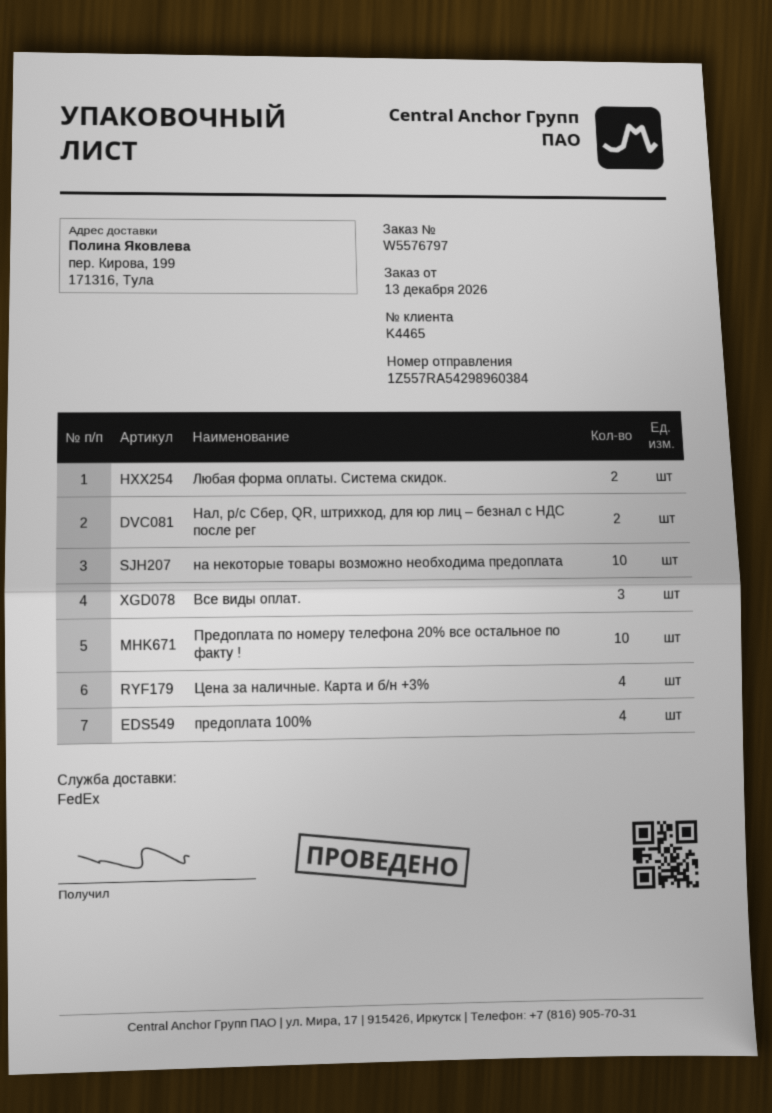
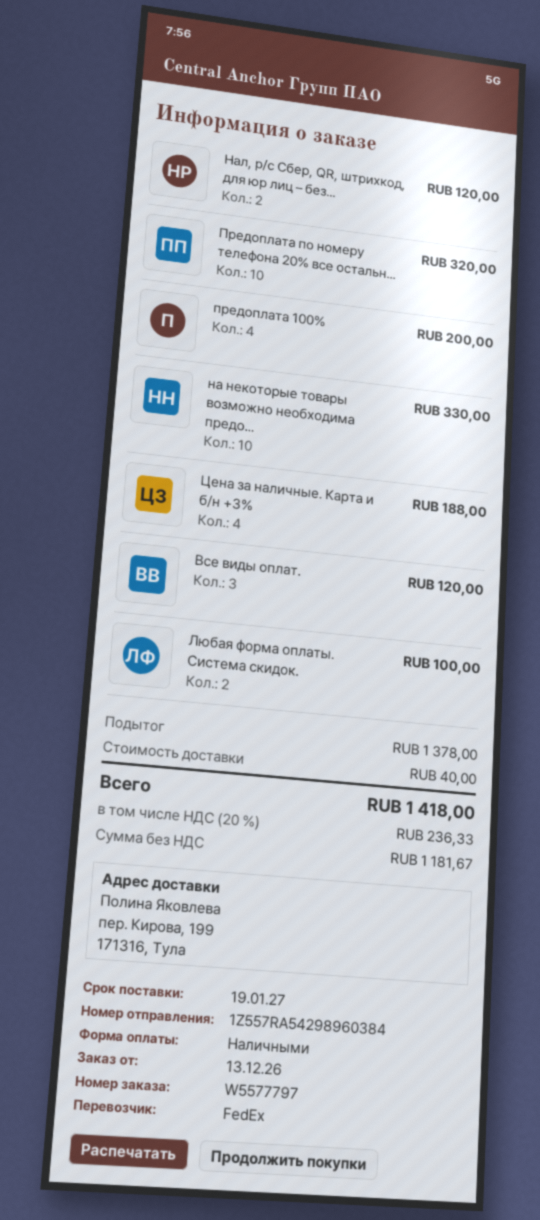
order number: W5576797 -> W5577797

